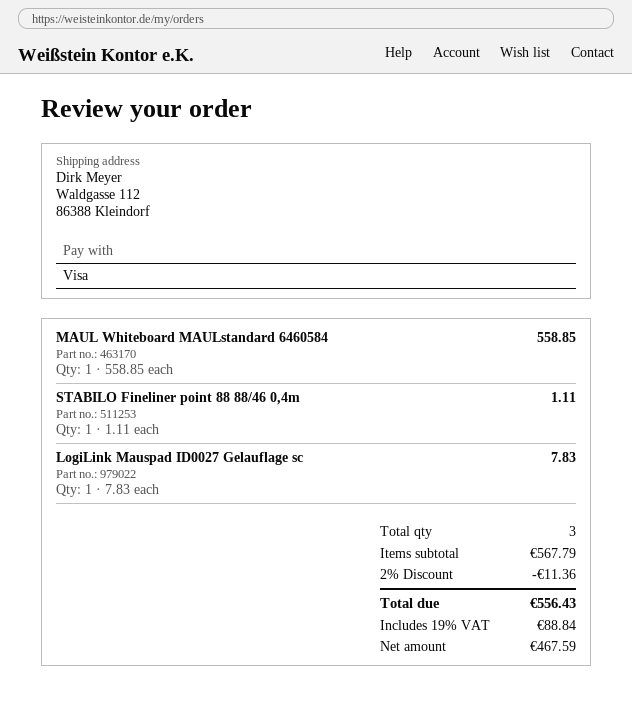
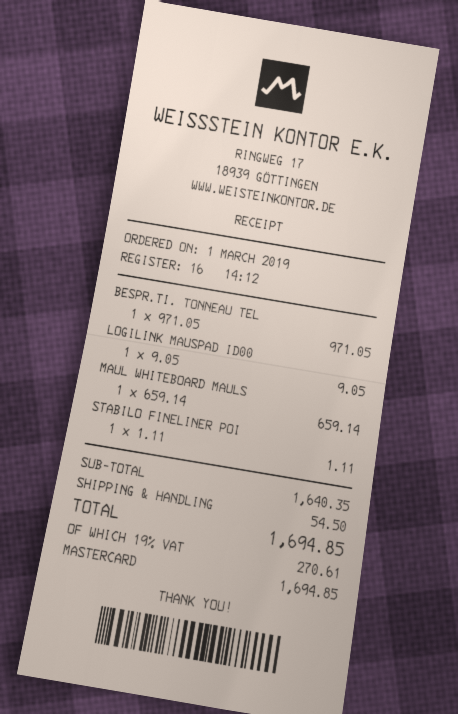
payment method: Visa -> Mastercard
MAUL Whiteboard MAULstandard 6460584: 1 x 558.85 = 558.85 -> 1 x 659.14 = 659.14
LogiLink Mauspad ID0027 Gelauflage sc: 1 x 7.83 = 7.83 -> 1 x 9.05 = 9.05
BESPR.TI. TONNEAU TEL: none -> 1 x 971.05 = 971.05
subtotal: 567.79 -> 1640.35
discount: 2% = 11.36 -> none
shipping: none -> 54.50
tax: 19% = 88.84 -> 19% = 270.61
total: 556.43 -> 1694.85

